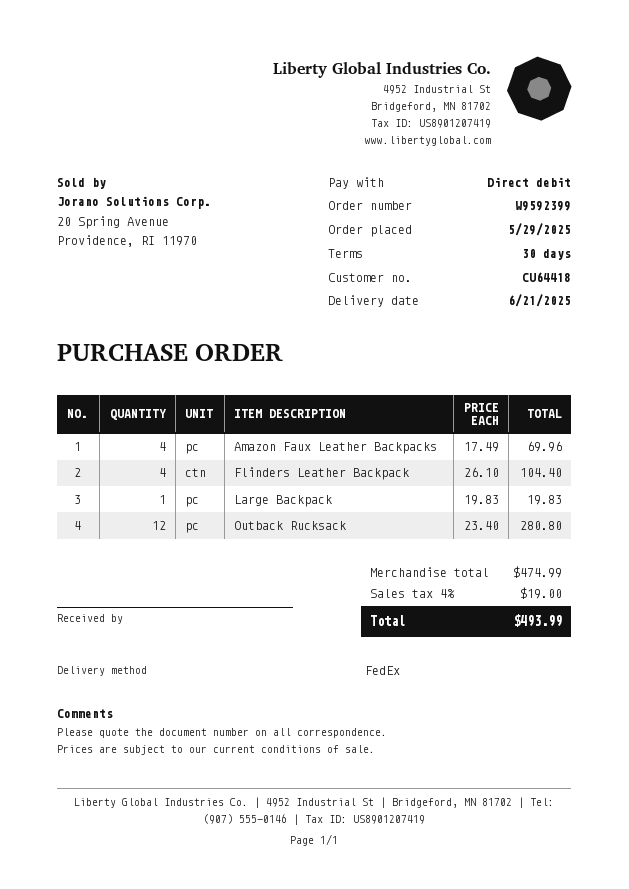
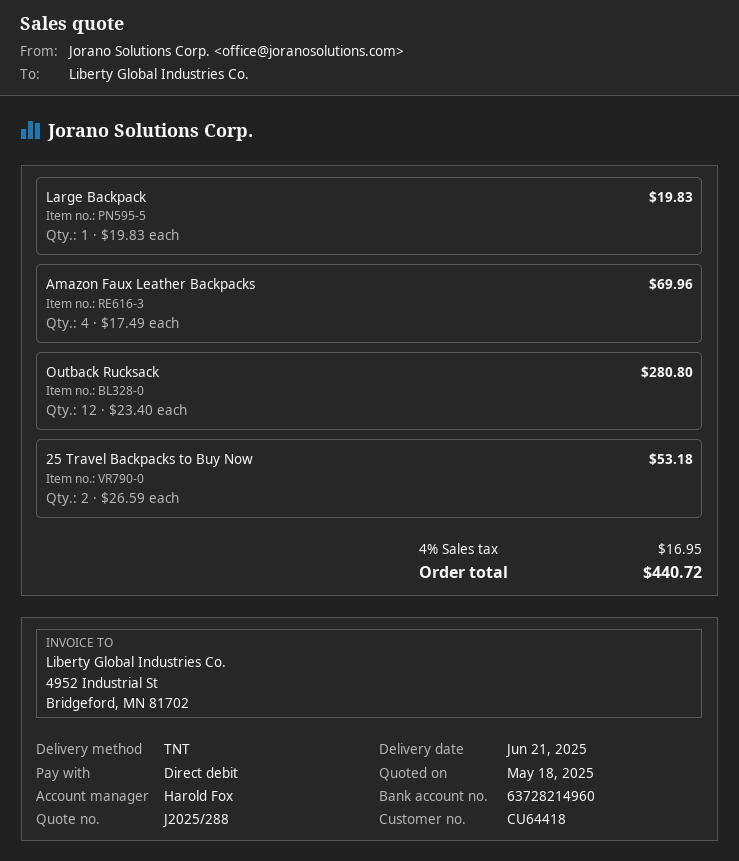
shipping method: FedEx -> TNT
Flinders Leather Backpack: 4 x 26.10 = 104.40 -> none
25 Travel Backpacks to Buy Now: none -> 2 x 26.59 = 53.18
tax: 4% = 19.00 -> 4% = 16.95
total: 493.99 -> 440.72

